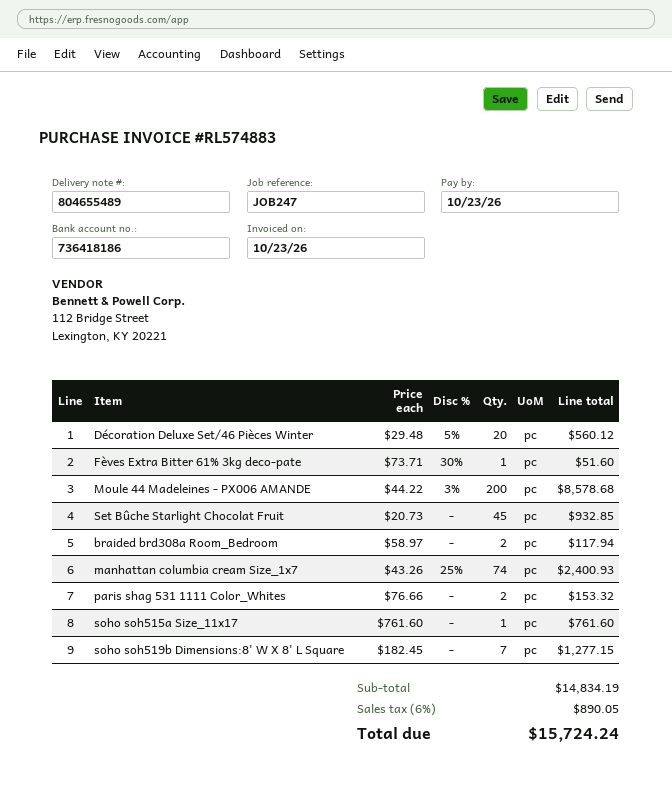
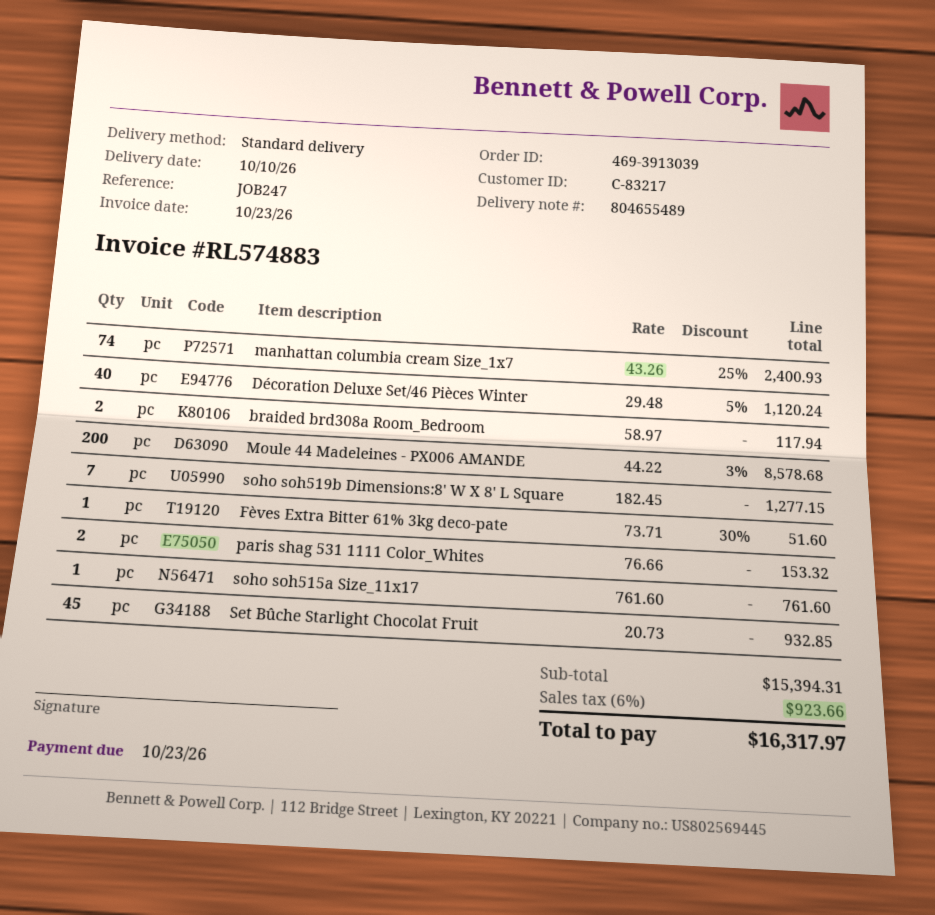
Décoration Deluxe Set/46 Pièces Winter: 20 x 29.48 - 5% = 560.12 -> 40 x 29.48 - 5% = 1120.24
subtotal: 14834.19 -> 15394.31
tax: 6% = 890.05 -> 6% = 923.66
total: 15724.24 -> 16317.97

